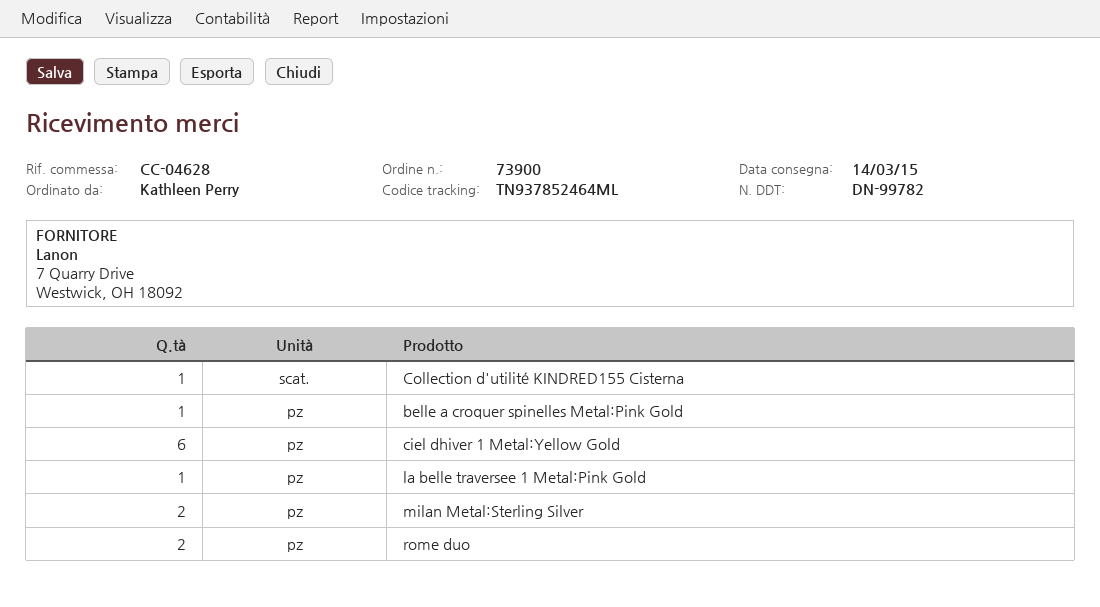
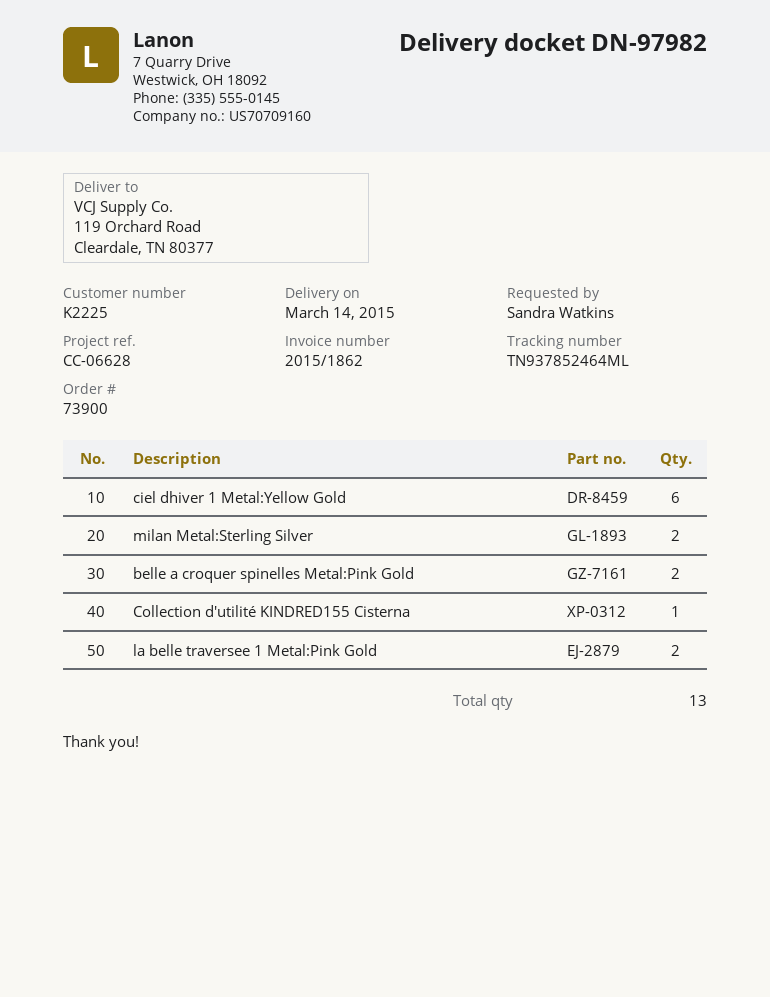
delivery note number: DN-99782 -> DN-97982
reference: CC-04628 -> CC-06628
ordered by: Kathleen Perry -> Sandra Watkins
belle a croquer spinelles Metal:Pink Gold: 1 -> 2
la belle traversee 1 Metal:Pink Gold: 1 -> 2
rome duo: 2 -> none

